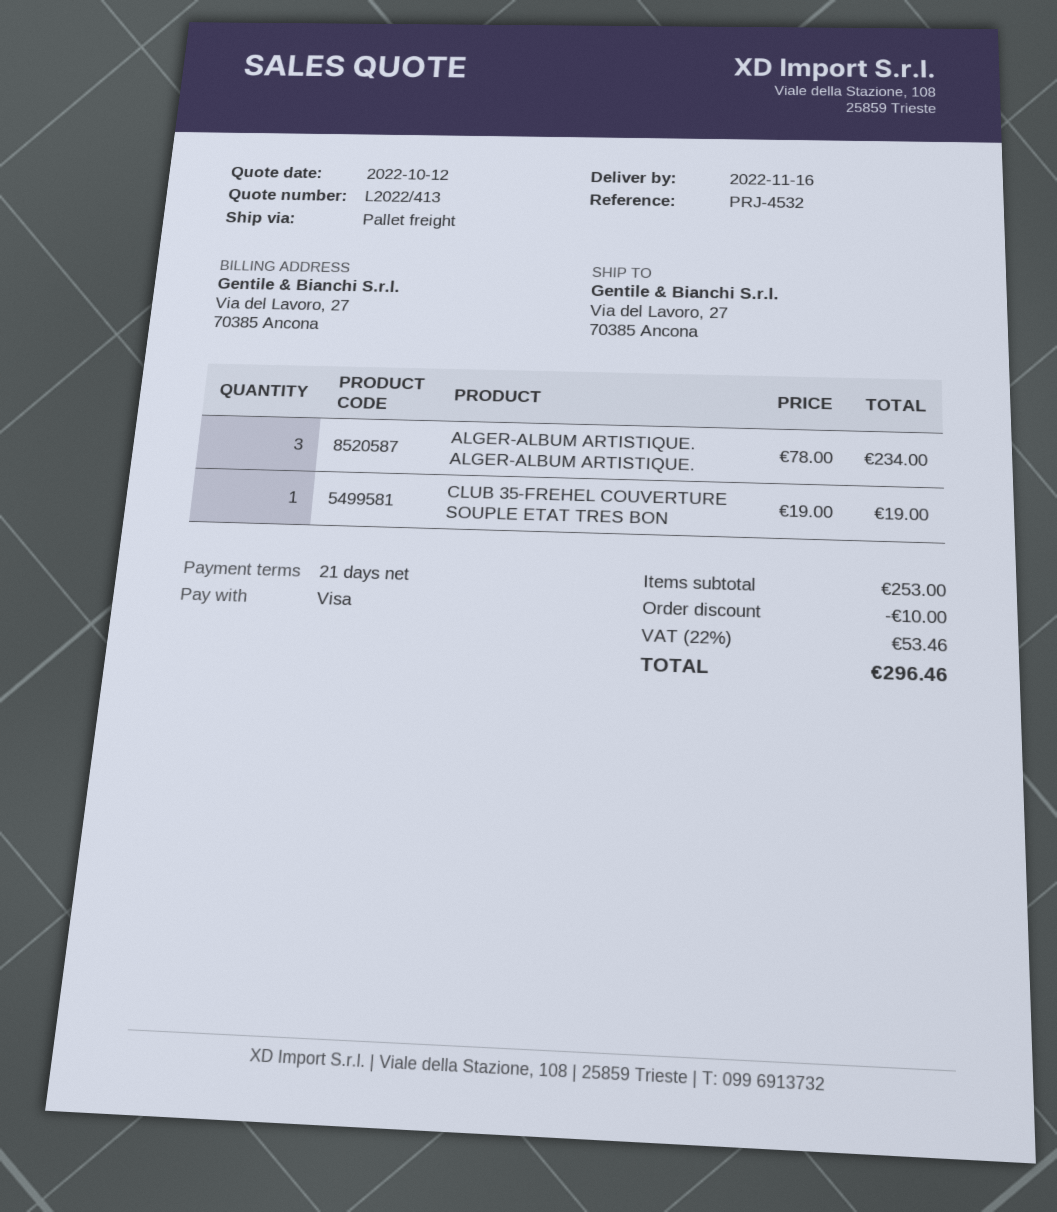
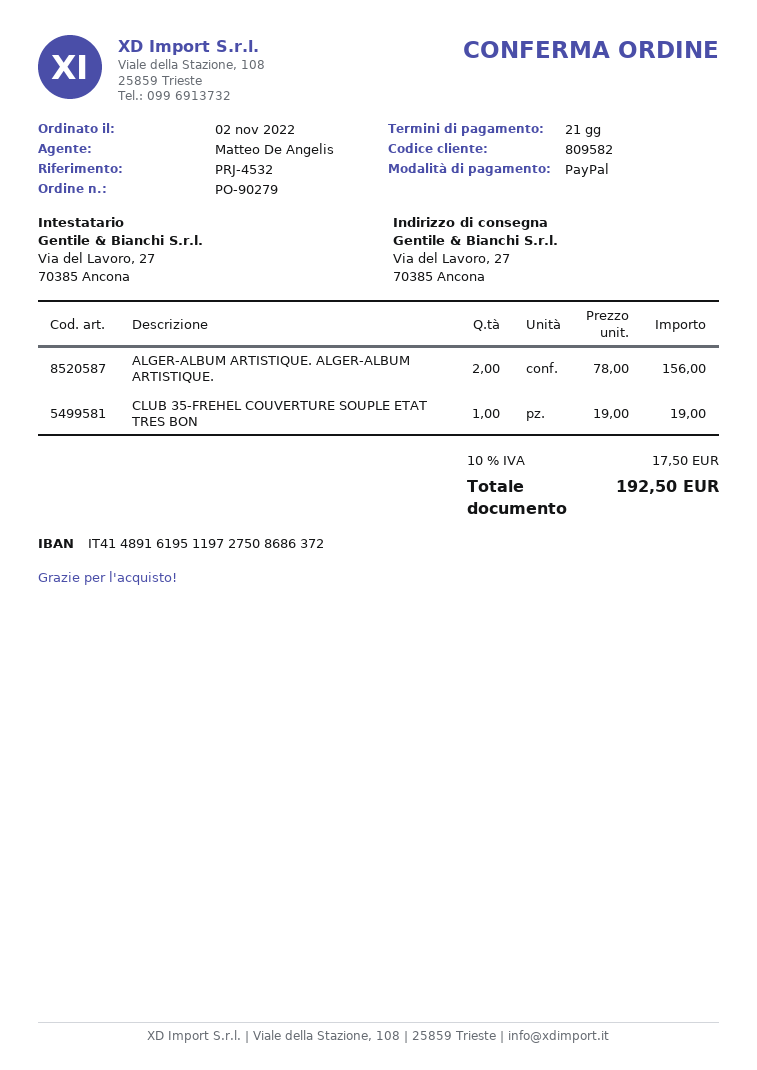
payment method: Visa -> PayPal
ALGER-ALBUM ARTISTIQUE. ALGER-ALBUM ARTISTIQUE.: 3 x 78.00 = 234.00 -> 2 x 78.00 = 156.00
discount: 10.00 -> none
tax: 22% = 53.46 -> 10% = 17.50
total: 296.46 -> 192.50

